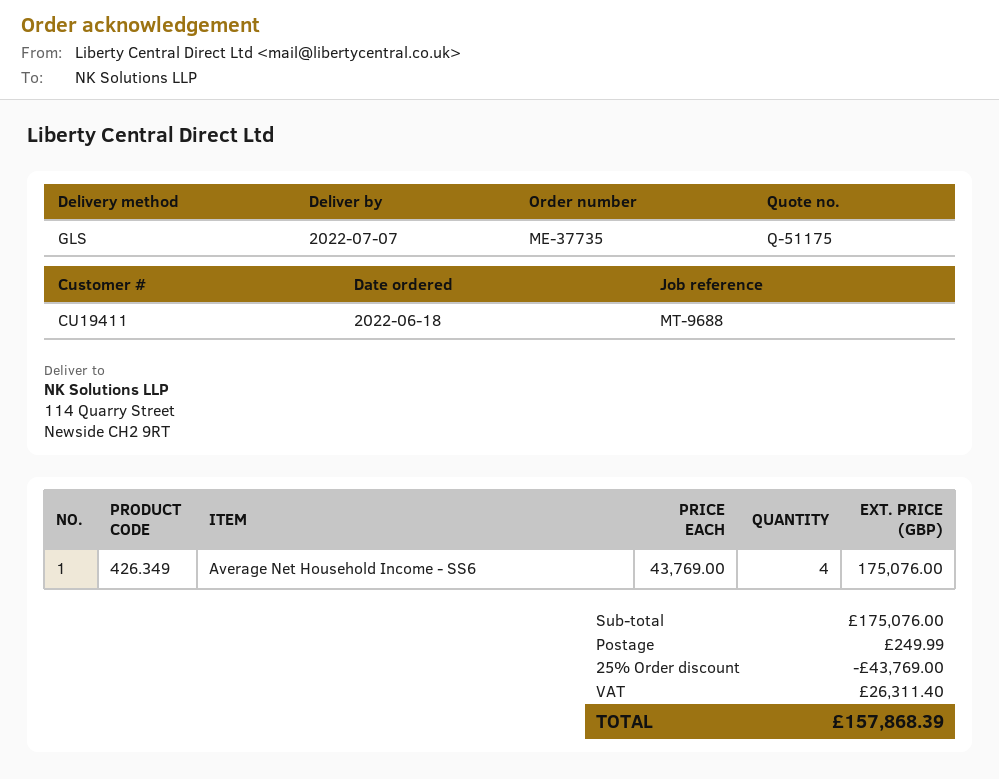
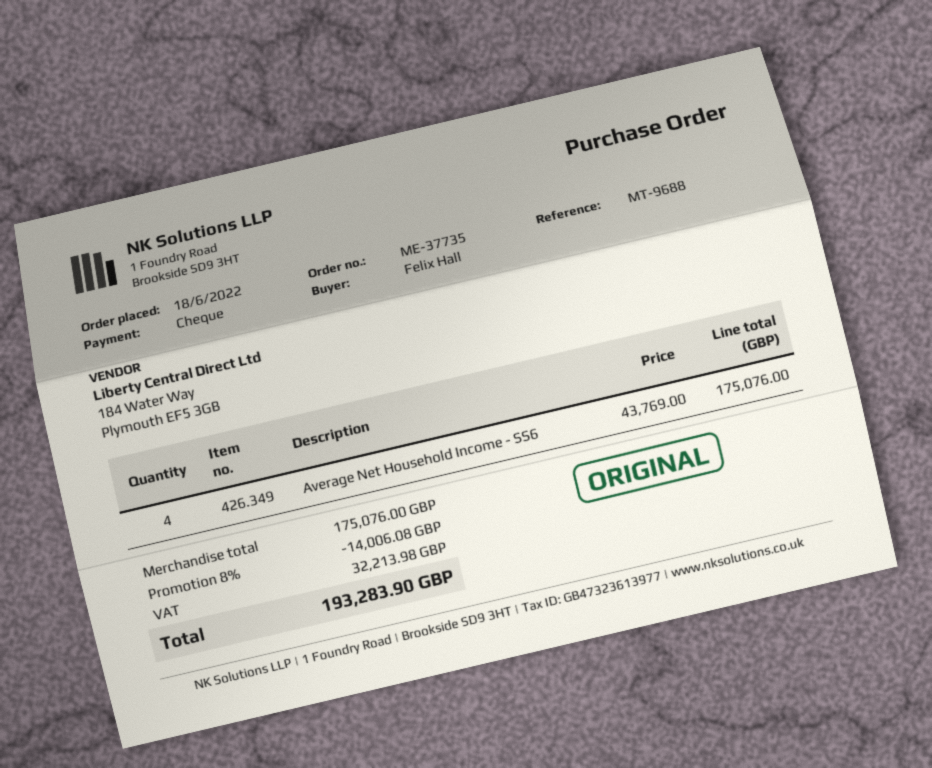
discount: 25% = 43769.00 -> 8% = 14006.08
shipping: 249.99 -> none
tax: 26311.40 -> 32213.98
total: 157868.39 -> 193283.90

